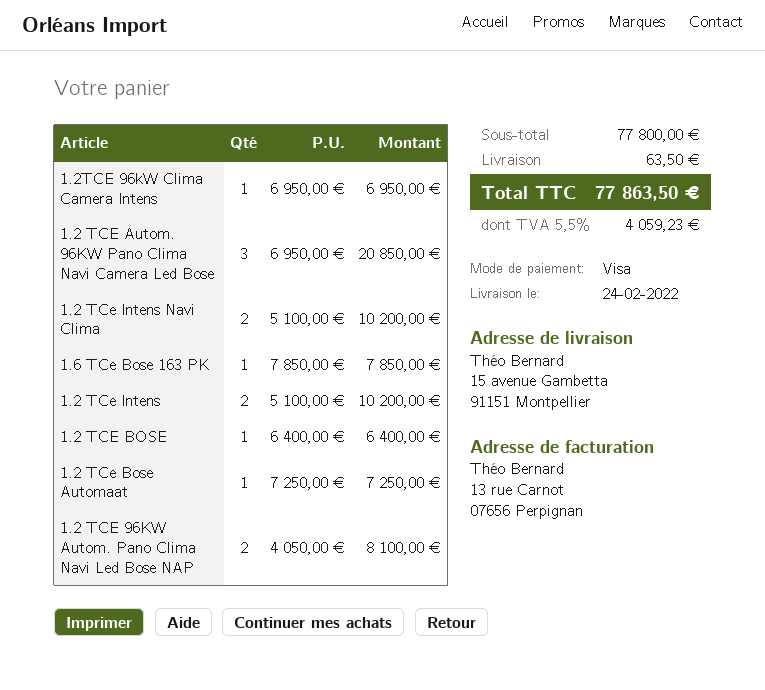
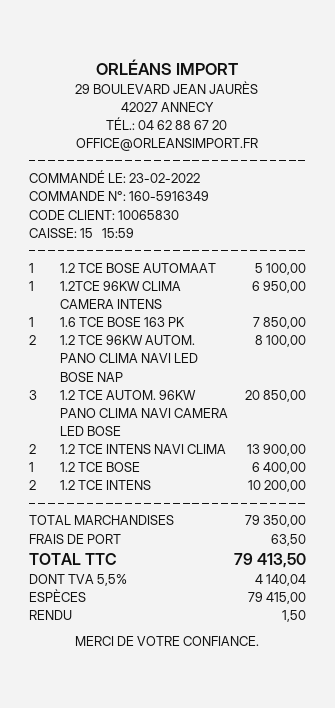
payment method: Visa -> cash
1.2 TCe Intens Navi Clima: 2 for 10200.00 -> 2 for 13900.00
1.2 TCe Bose Automaat: 1 for 7250.00 -> 1 for 5100.00
subtotal: 77800.00 -> 79350.00
tax: 5.5% = 4059.23 -> 5.5% = 4140.04
total: 77863.50 -> 79413.50

